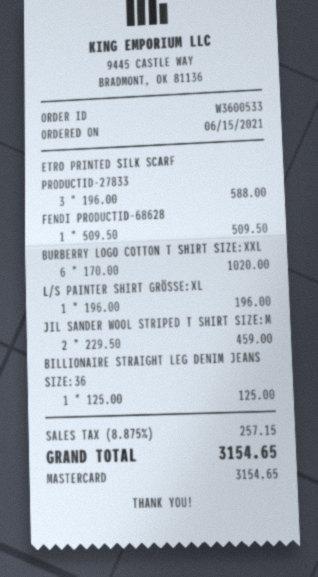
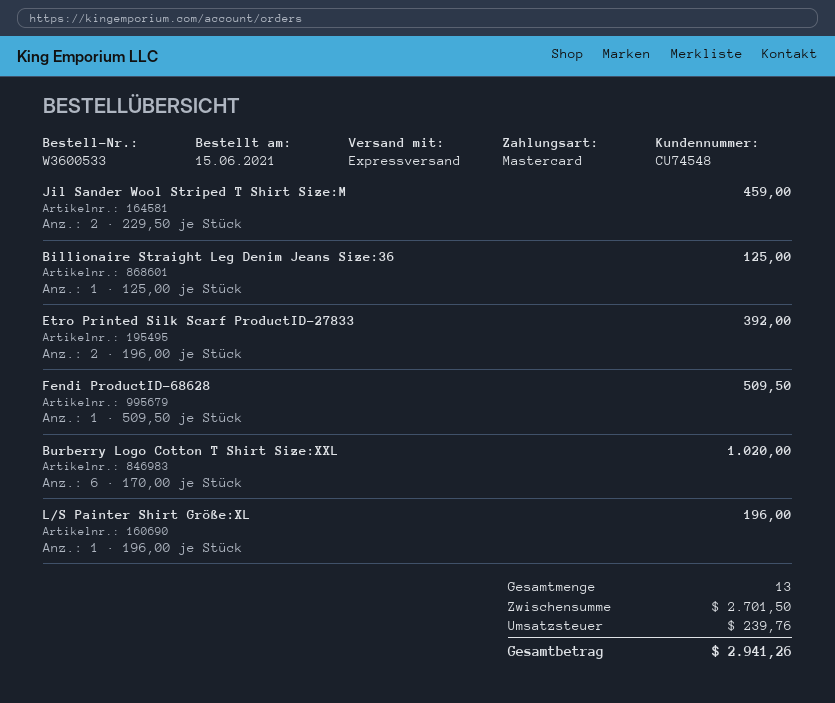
ETRO PRINTED SILK SCARF PRODUCTID-27833: 3 x 196.00 = 588.00 -> 2 x 196.00 = 392.00
tax: 257.15 -> 239.76
total: 3154.65 -> 2941.26

